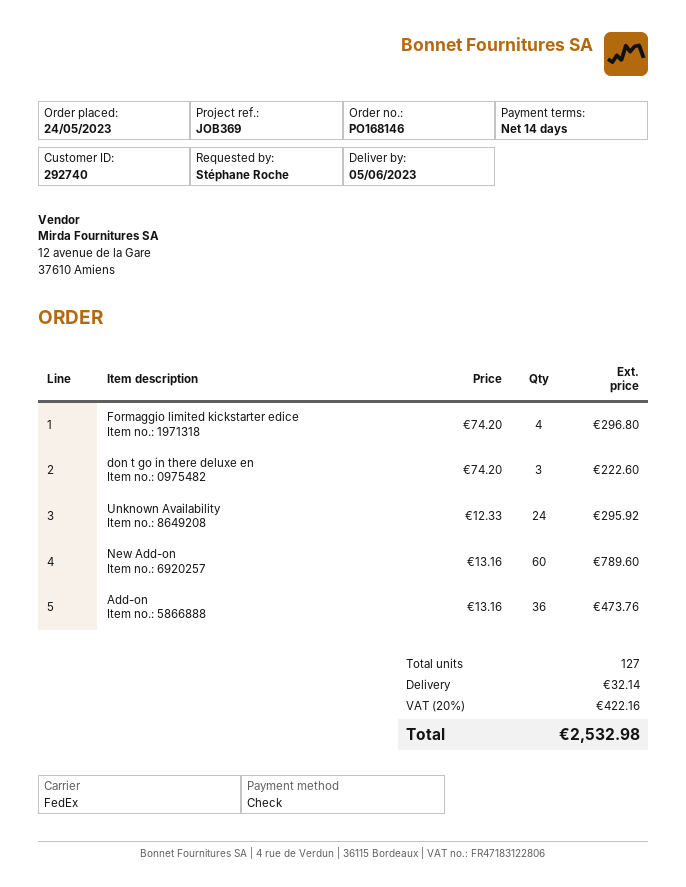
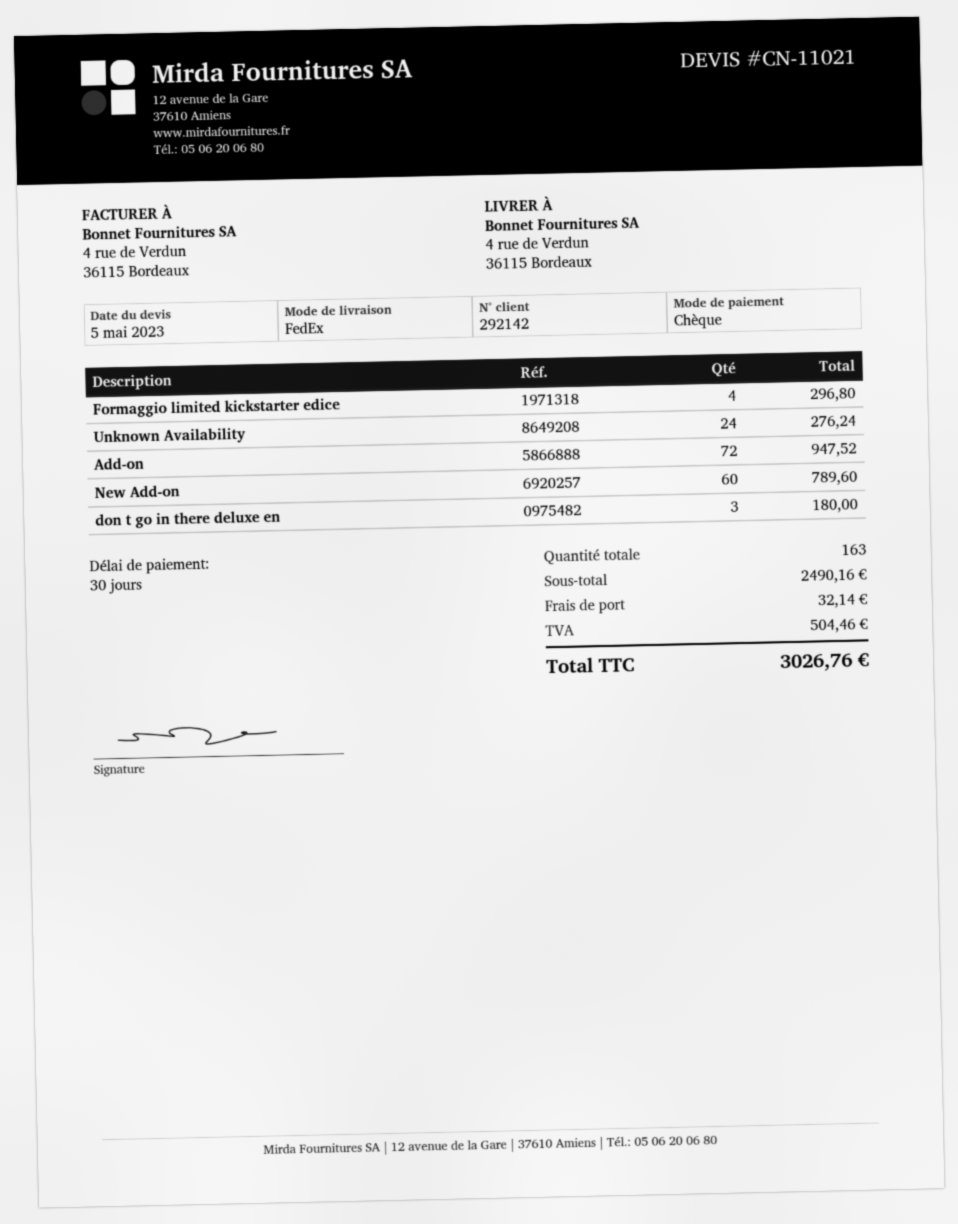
payment terms: 14 days -> 30 days
customer number: 292740 -> 292142
don t go in there deluxe en: 3 for 222.60 -> 3 for 180.00
Unknown Availability: 24 for 295.92 -> 24 for 276.24
Add-on: 36 for 473.76 -> 72 for 947.52
total quantity: 127 -> 163
tax: 422.16 -> 504.46
total: 2532.98 -> 3026.76

